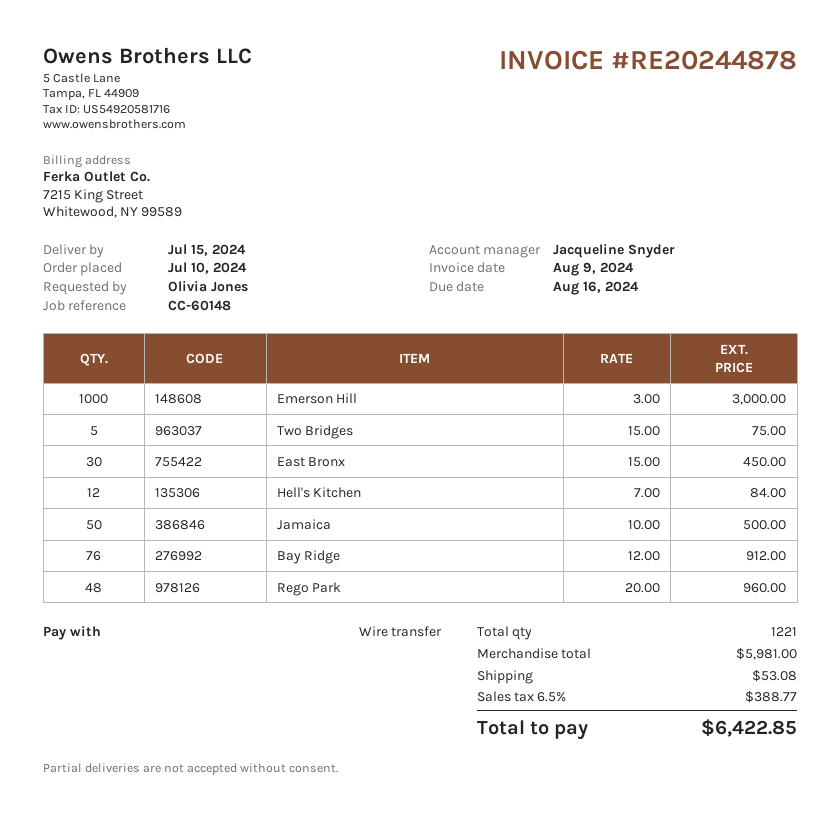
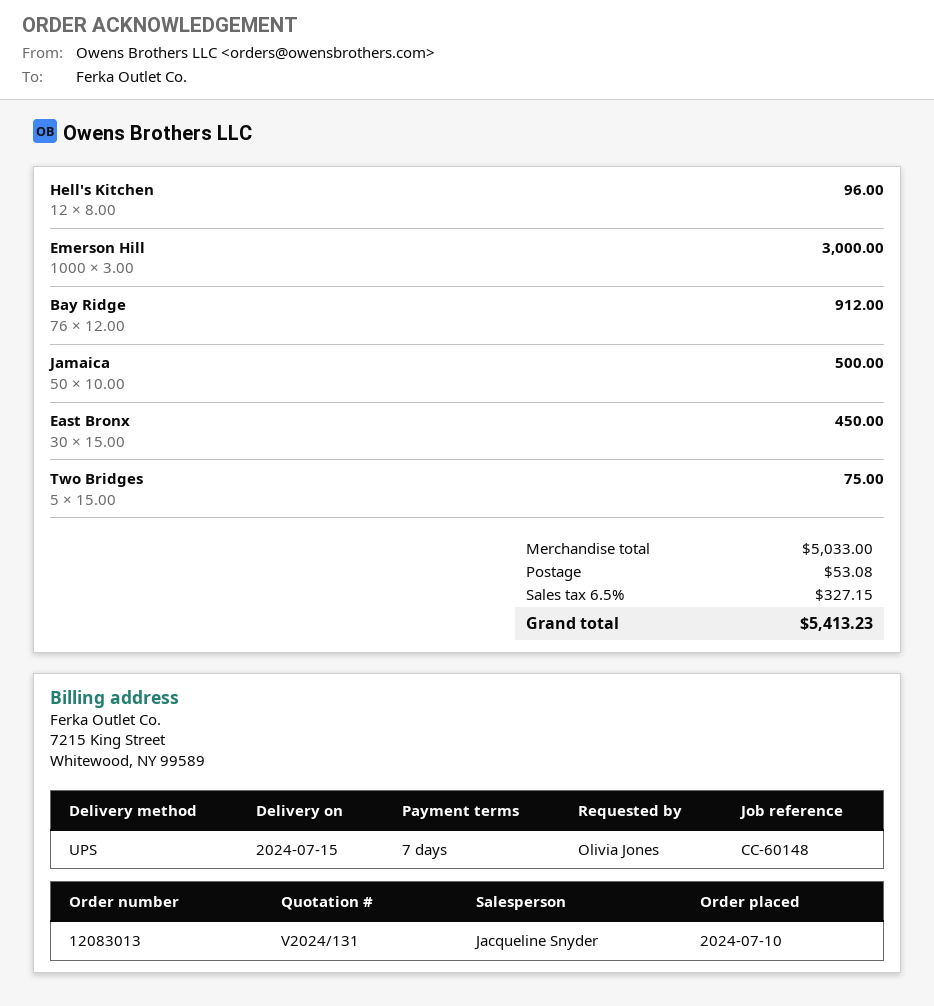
Hell's Kitchen: 12 x 7.00 = 84.00 -> 12 x 8.00 = 96.00
Rego Park: 48 x 20.00 = 960.00 -> none
subtotal: 5981.00 -> 5033.00
tax: 6.5% = 388.77 -> 6.5% = 327.15
total: 6422.85 -> 5413.23

